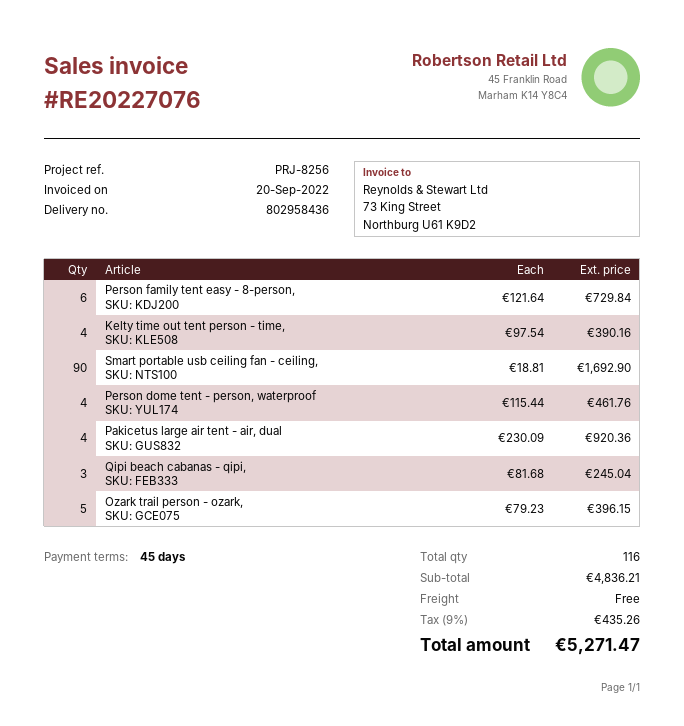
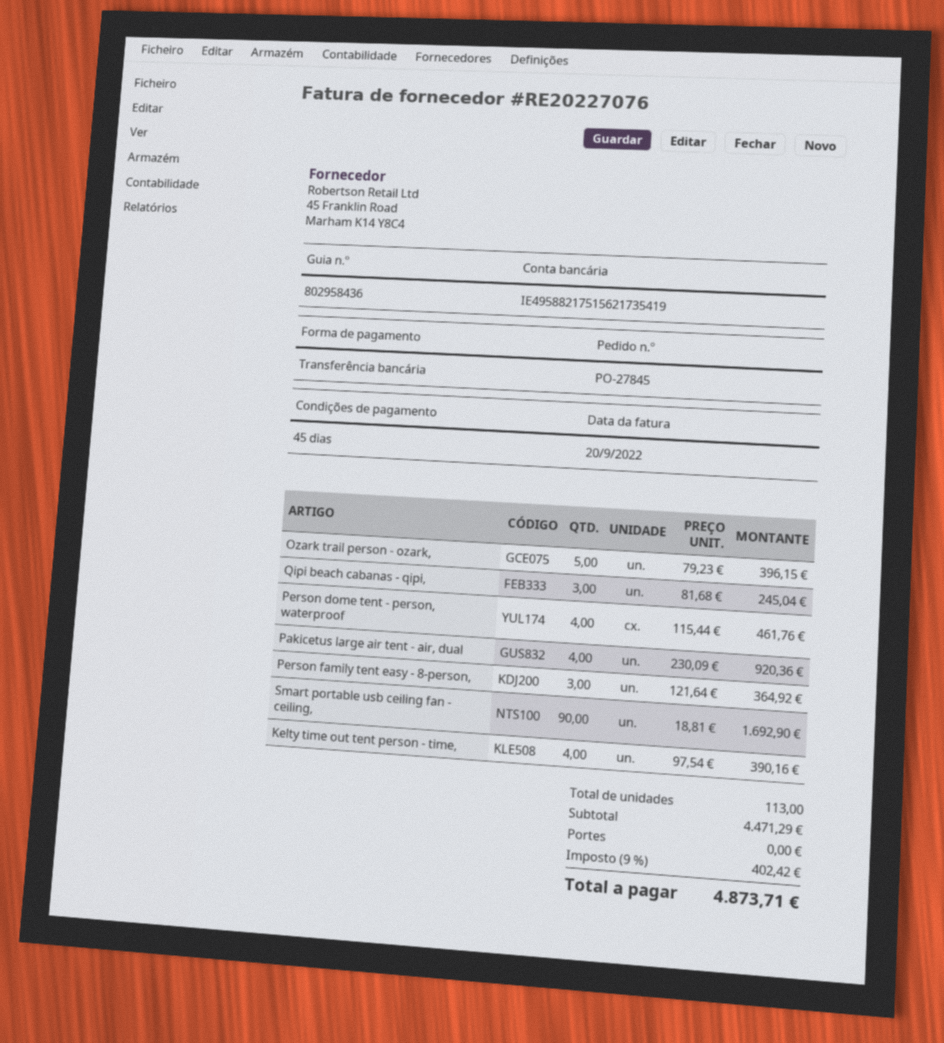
Person family tent easy - 8-person,: 6 x 121.64 = 729.84 -> 3 x 121.64 = 364.92
total quantity: 116 -> 113
subtotal: 4836.21 -> 4471.29
tax: 9% = 435.26 -> 9% = 402.42
total: 5271.47 -> 4873.71

